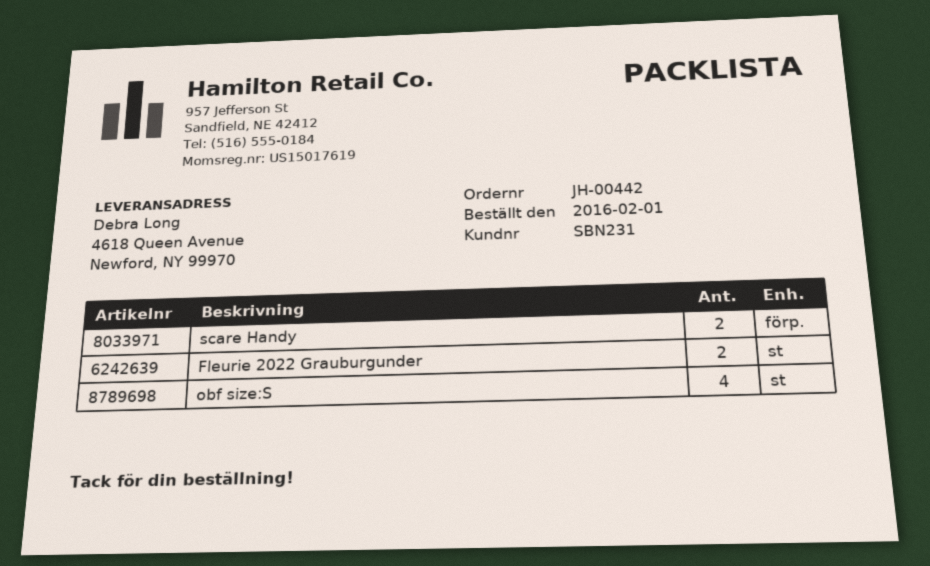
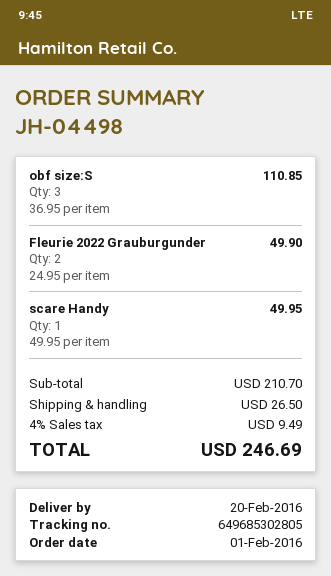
order number: JH-00442 -> JH-04498
scare Handy: 2 -> 1
obf size:S: 4 -> 3

